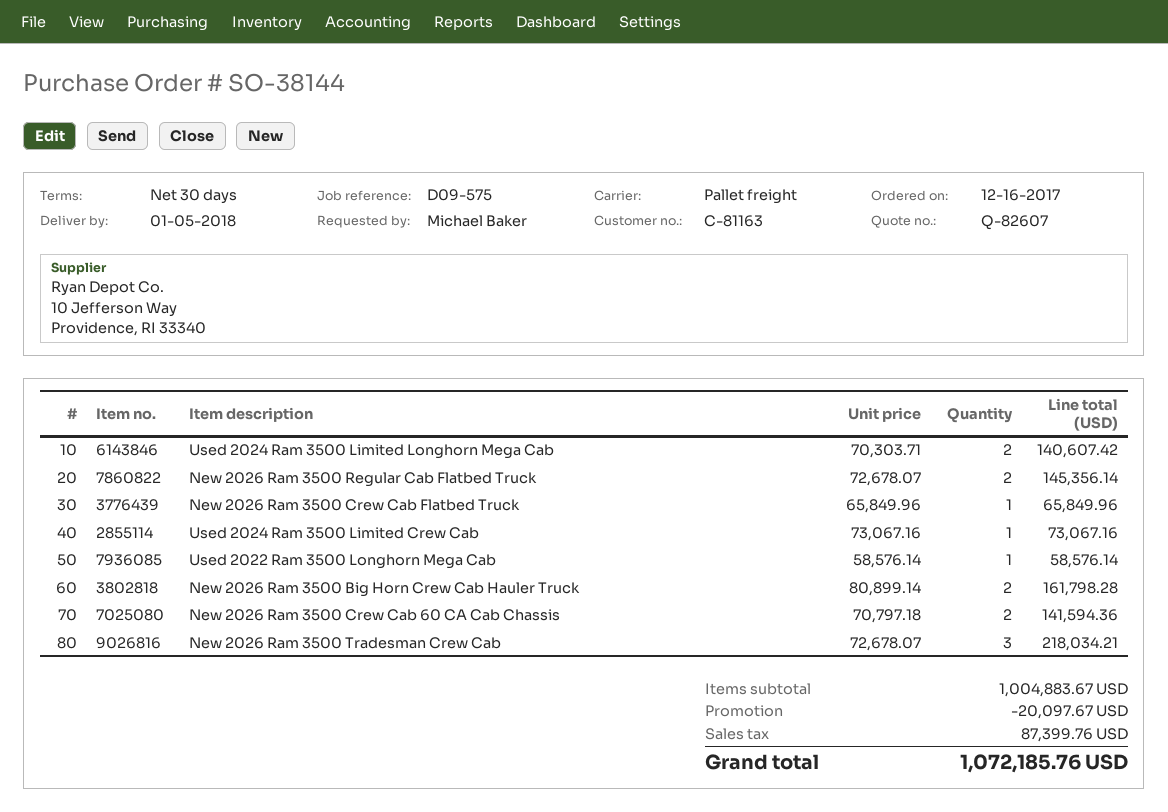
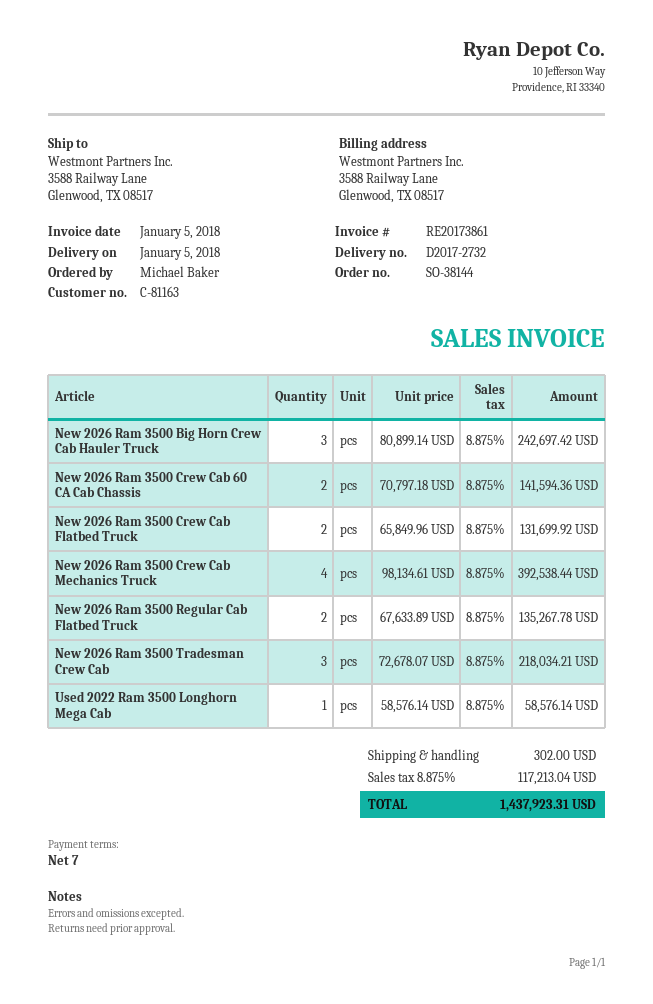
payment terms: 30 days -> 7 days
Used 2024 Ram 3500 Limited Longhorn Mega Cab: 2 x 70303.71 = 140607.42 -> none
New 2026 Ram 3500 Regular Cab Flatbed Truck: 2 x 72678.07 = 145356.14 -> 2 x 67633.89 = 135267.78
New 2026 Ram 3500 Crew Cab Flatbed Truck: 1 x 65849.96 = 65849.96 -> 2 x 65849.96 = 131699.92
Used 2024 Ram 3500 Limited Crew Cab: 1 x 73067.16 = 73067.16 -> none
New 2026 Ram 3500 Big Horn Crew Cab Hauler Truck: 2 x 80899.14 = 161798.28 -> 3 x 80899.14 = 242697.42
New 2026 Ram 3500 Crew Cab Mechanics Truck: none -> 4 x 98134.61 = 392538.44
discount: 20097.67 -> none
shipping: none -> 302.00
tax: 87399.76 -> 117213.04
total: 1072185.76 -> 1437923.31

